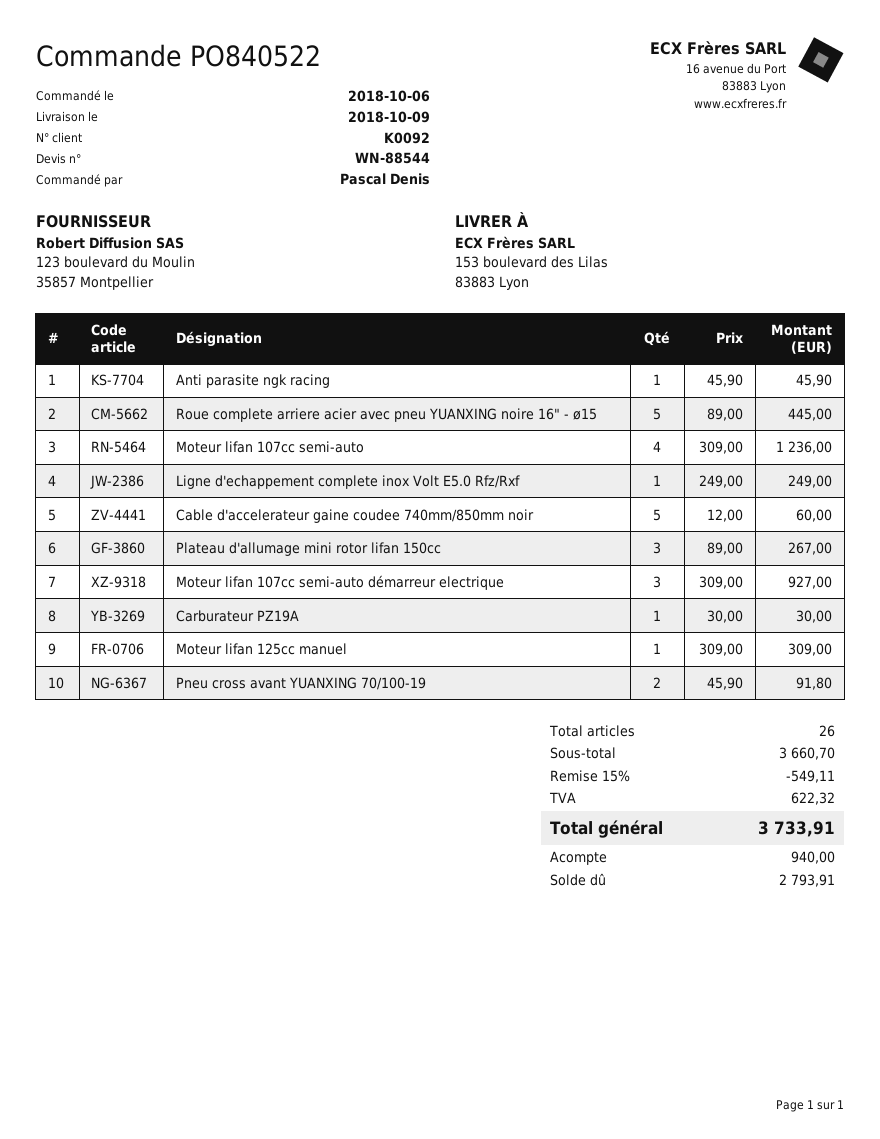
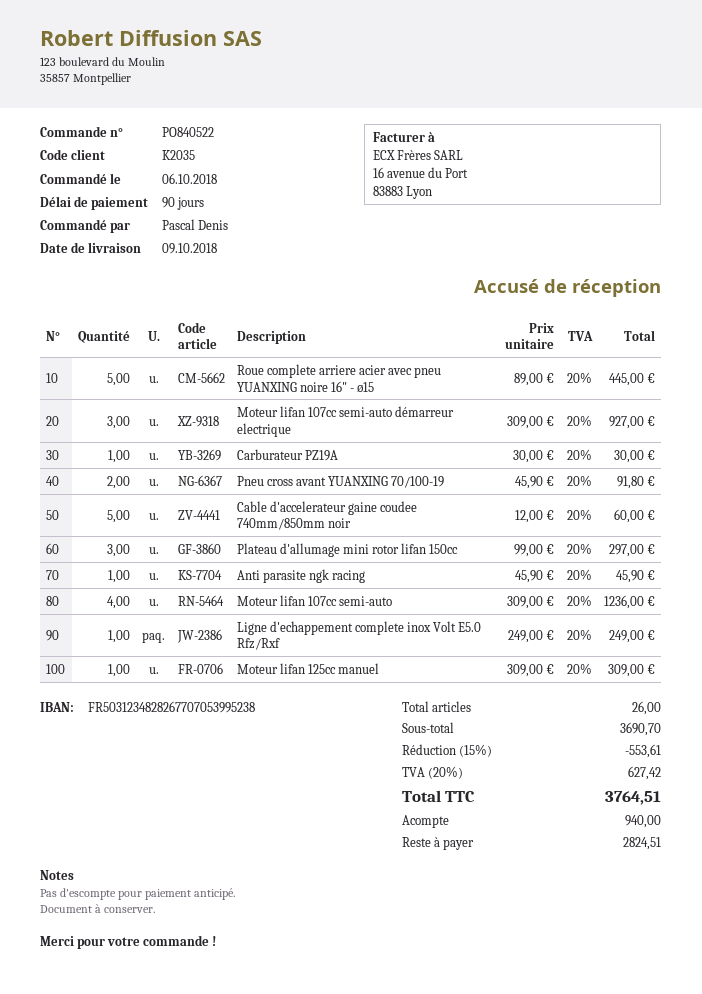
customer number: K0092 -> K2035
Plateau d'allumage mini rotor lifan 150cc: 3 x 89.00 = 267.00 -> 3 x 99.00 = 297.00
subtotal: 3660.70 -> 3690.70
discount: 15% = 549.11 -> 15% = 553.61
tax: 622.32 -> 627.42
total: 3733.91 -> 3764.51
balance: 2793.91 -> 2824.51

